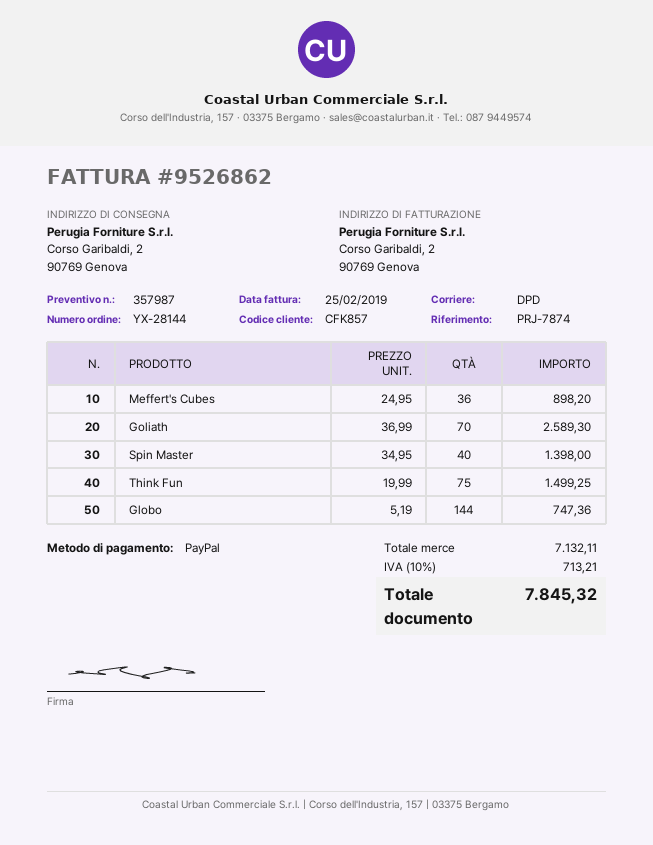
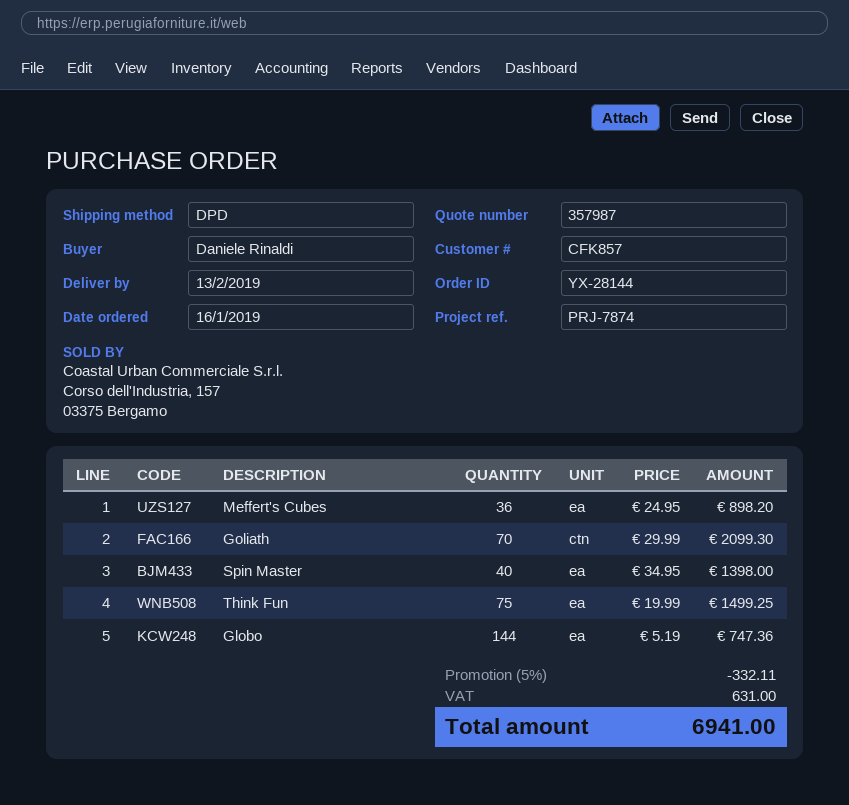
Goliath: 70 x 36.99 = 2589.30 -> 70 x 29.99 = 2099.30
discount: none -> 5% = 332.11
tax: 713.21 -> 631.00
total: 7845.32 -> 6941.00

